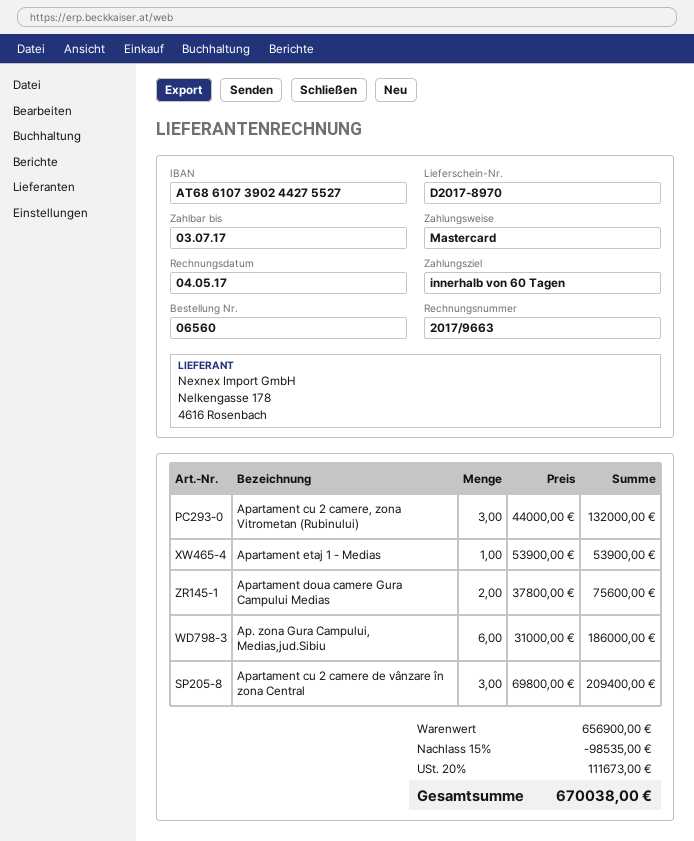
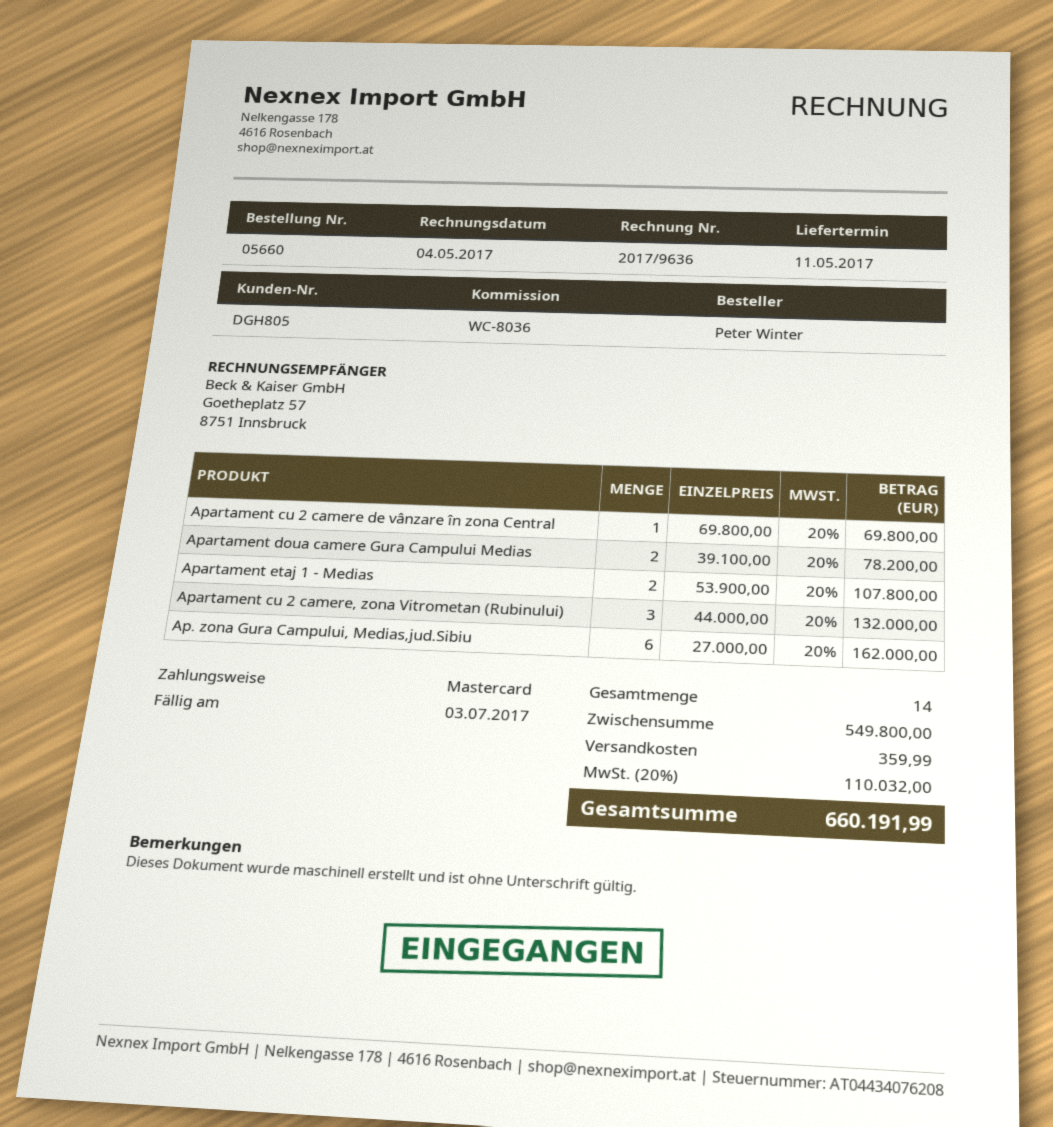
order number: 06560 -> 05660
invoice number: 2017/9663 -> 2017/9636
Apartament etaj 1 - Medias: 1 x 53900.00 = 53900.00 -> 2 x 53900.00 = 107800.00
Apartament doua camere Gura Campului Medias: 2 x 37800.00 = 75600.00 -> 2 x 39100.00 = 78200.00
Ap. zona Gura Campului, Medias,jud.Sibiu: 6 x 31000.00 = 186000.00 -> 6 x 27000.00 = 162000.00
Apartament cu 2 camere de vânzare în zona Central: 3 x 69800.00 = 209400.00 -> 1 x 69800.00 = 69800.00
subtotal: 656900.00 -> 549800.00
discount: 15% = 98535.00 -> none
shipping: none -> 359.99
tax: 20% = 111673.00 -> 20% = 110032.00
total: 670038.00 -> 660191.99

